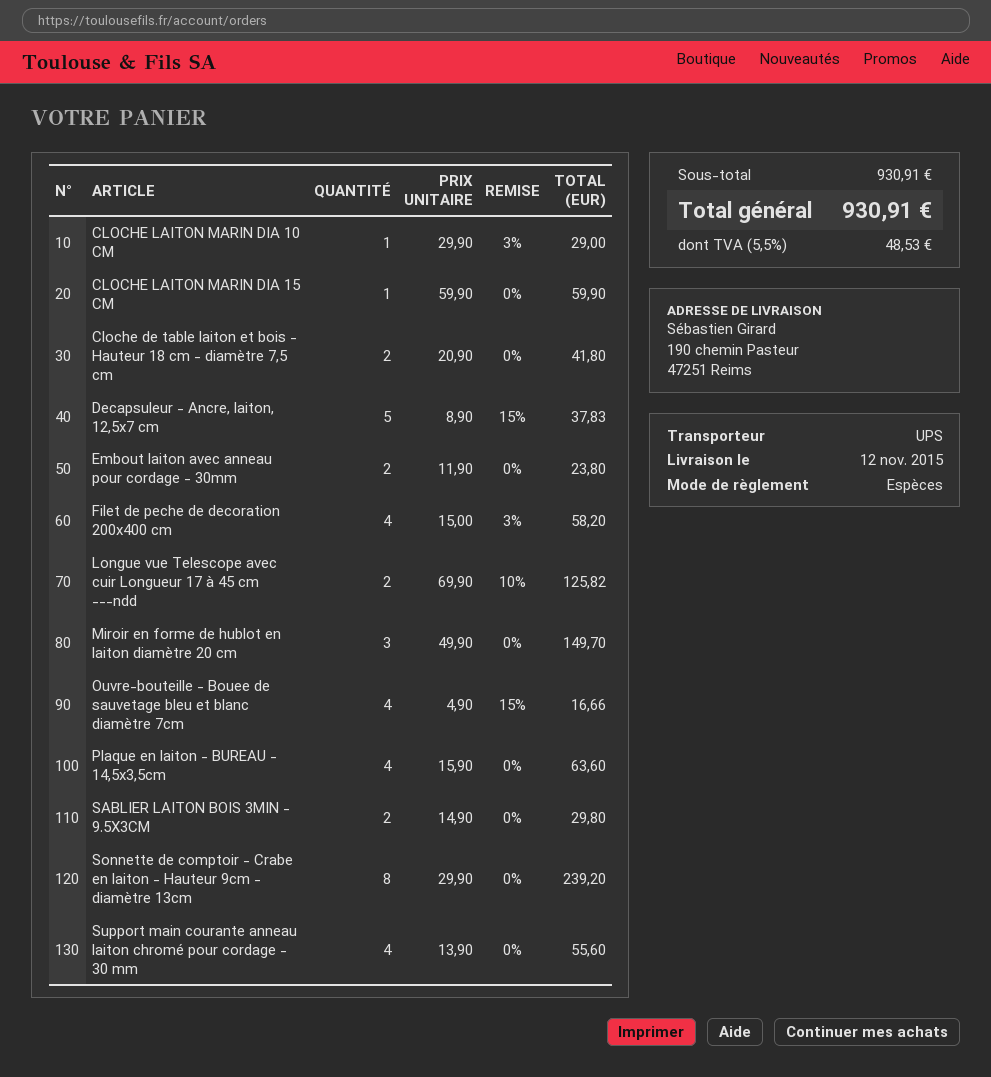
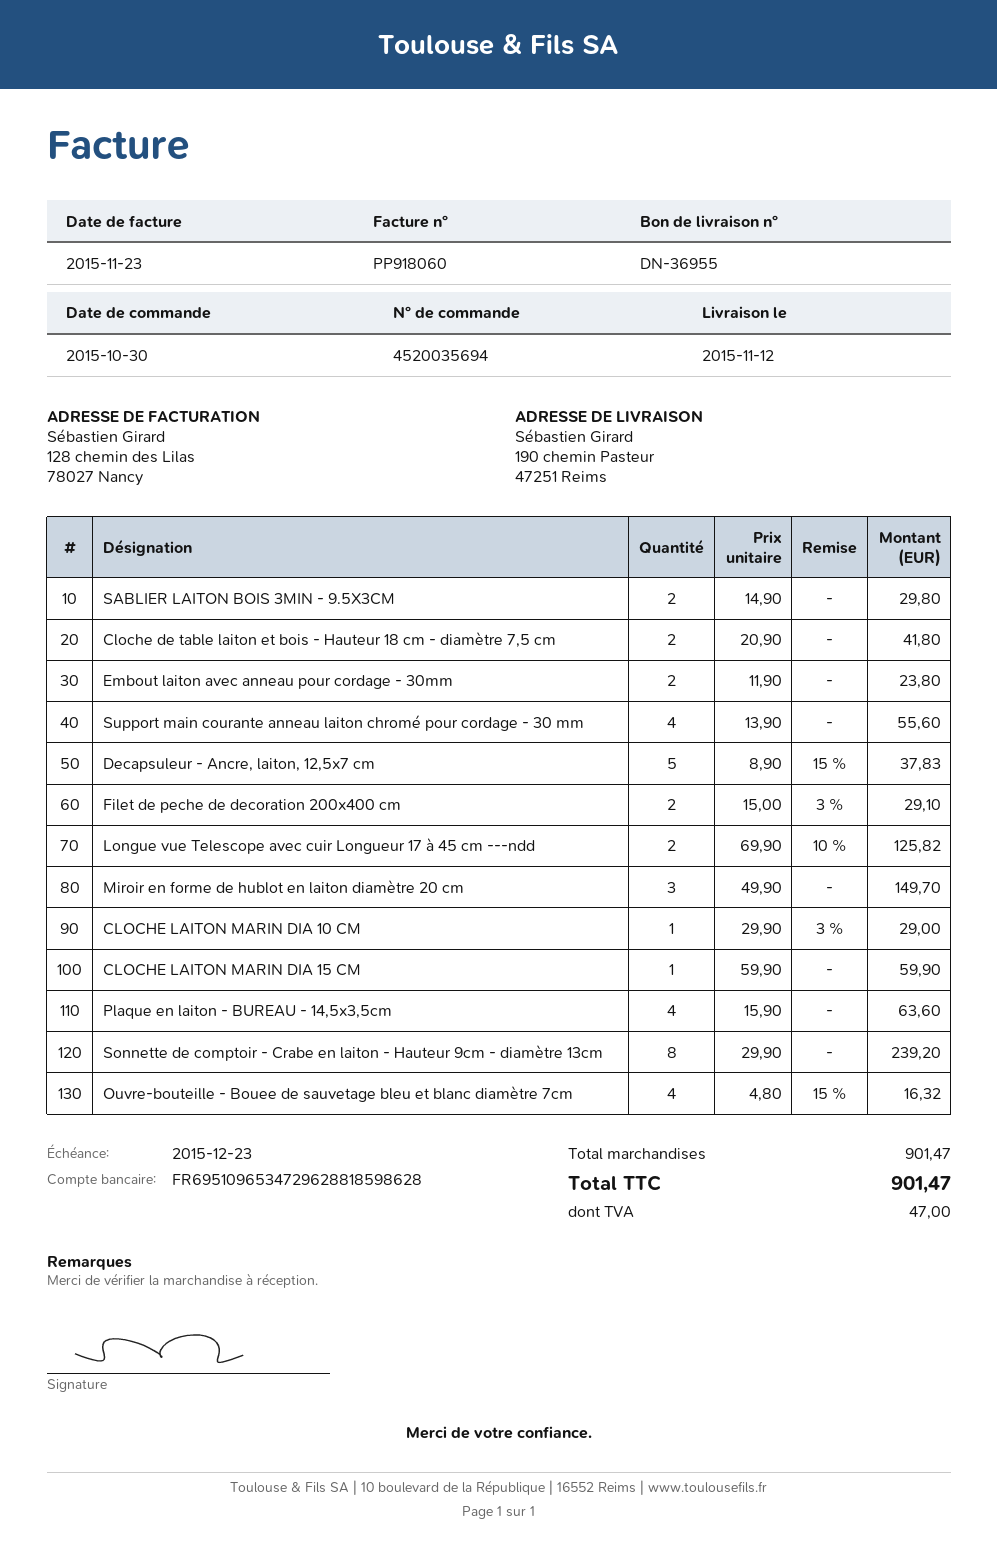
Filet de peche de decoration 200x400 cm: 4 x 15.00 - 3% = 58.20 -> 2 x 15.00 - 3% = 29.10
Ouvre-bouteille - Bouee de sauvetage bleu et blanc diamètre 7cm: 4 x 4.90 - 15% = 16.66 -> 4 x 4.80 - 15% = 16.32
subtotal: 930.91 -> 901.47
tax: 48.53 -> 47.00
total: 930.91 -> 901.47

